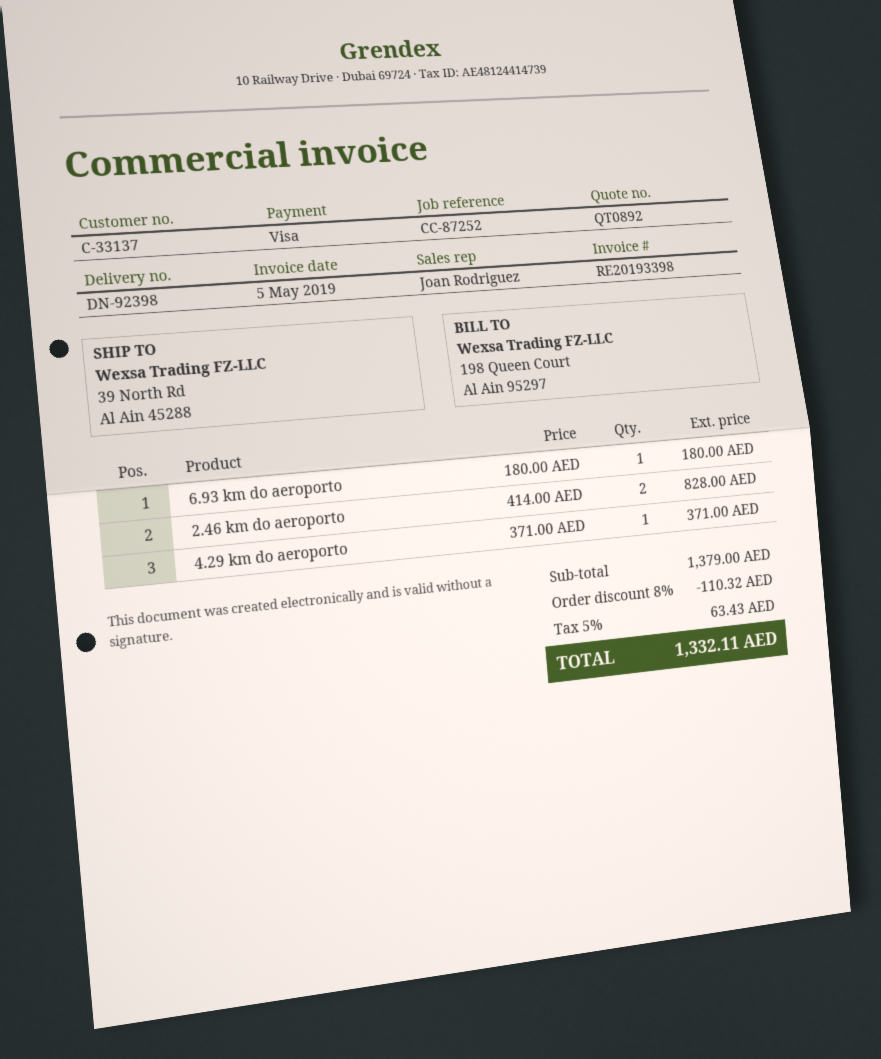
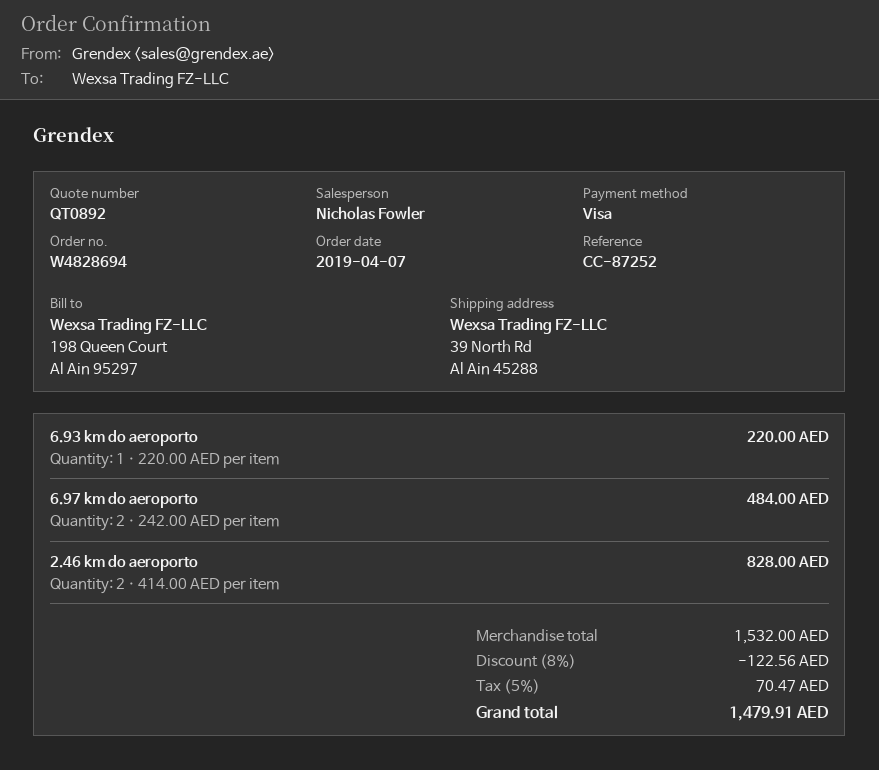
sales rep: Joan Rodriguez -> Nicholas Fowler
6.93 km do aeroporto: 1 x 180.00 = 180.00 -> 1 x 220.00 = 220.00
4.29 km do aeroporto: 1 x 371.00 = 371.00 -> none
6.97 km do aeroporto: none -> 2 x 242.00 = 484.00
subtotal: 1379.00 -> 1532.00
discount: 8% = 110.32 -> 8% = 122.56
tax: 5% = 63.43 -> 5% = 70.47
total: 1332.11 -> 1479.91

